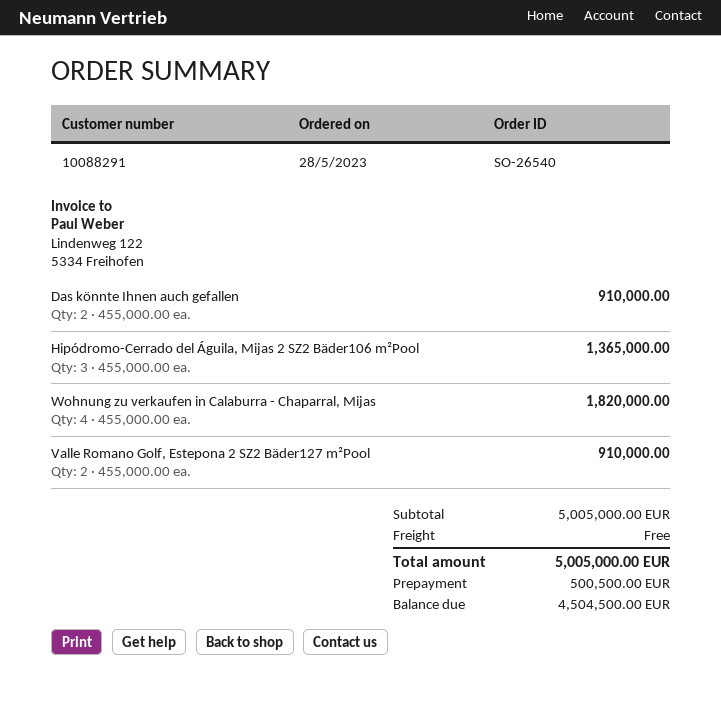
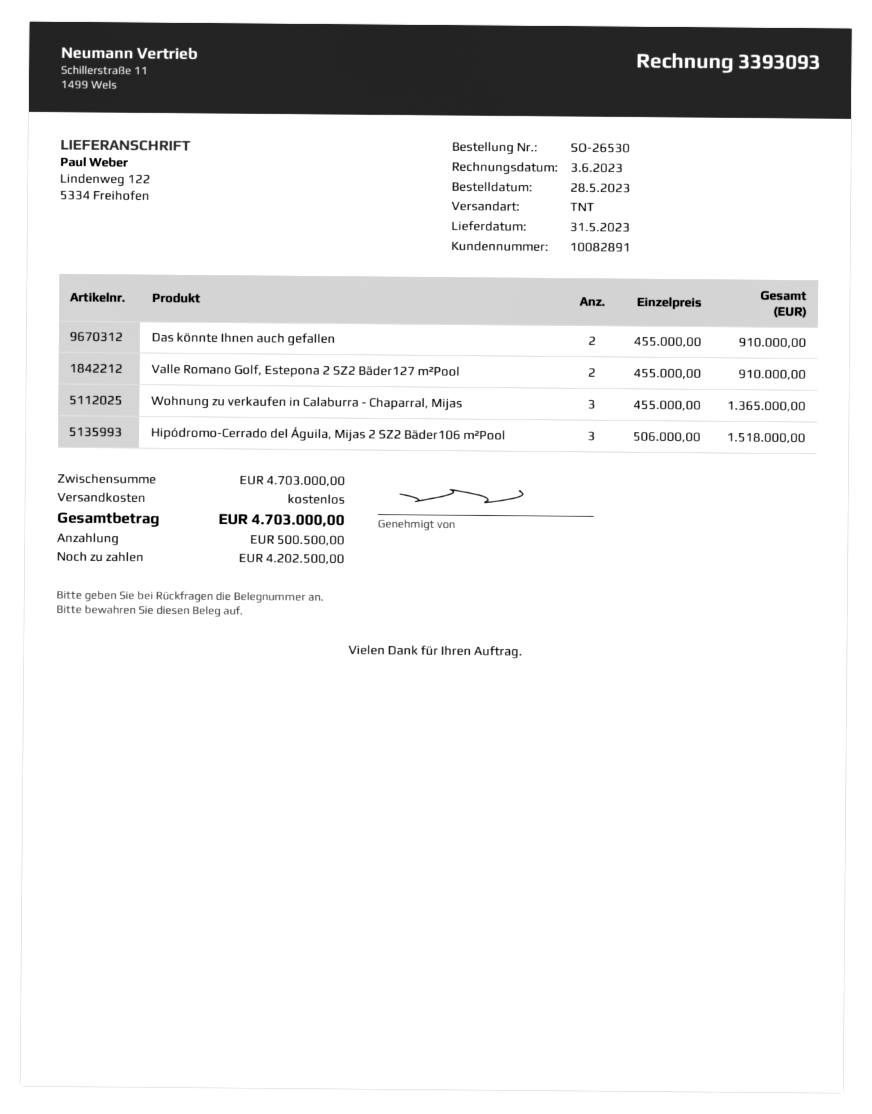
order number: SO-26540 -> SO-26530
customer number: 10088291 -> 10082891
Hipódromo-Cerrado del Águila, Mijas 2 SZ2 Bäder106 m²Pool: 3 x 455000.00 = 1365000.00 -> 3 x 506000.00 = 1518000.00
Wohnung zu verkaufen in Calaburra - Chaparral, Mijas: 4 x 455000.00 = 1820000.00 -> 3 x 455000.00 = 1365000.00
subtotal: 5005000.00 -> 4703000.00
total: 5005000.00 -> 4703000.00
balance: 4504500.00 -> 4202500.00

